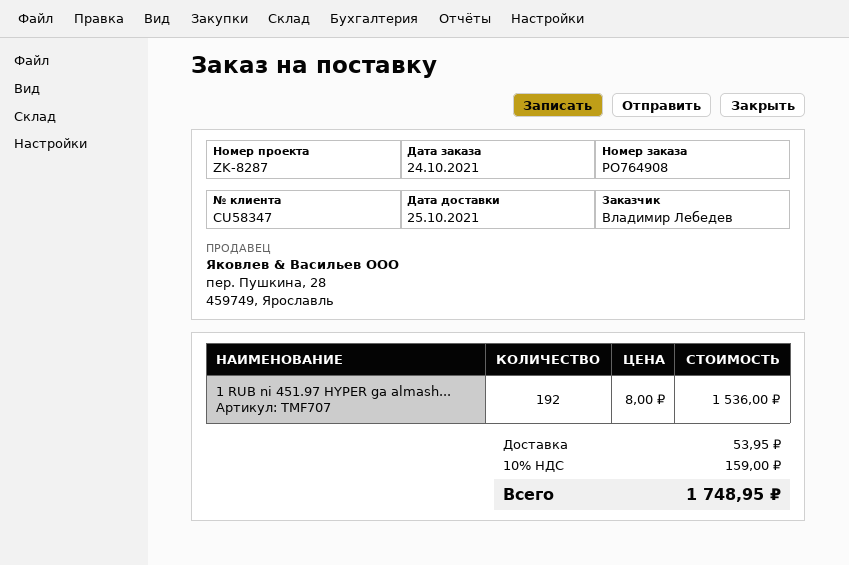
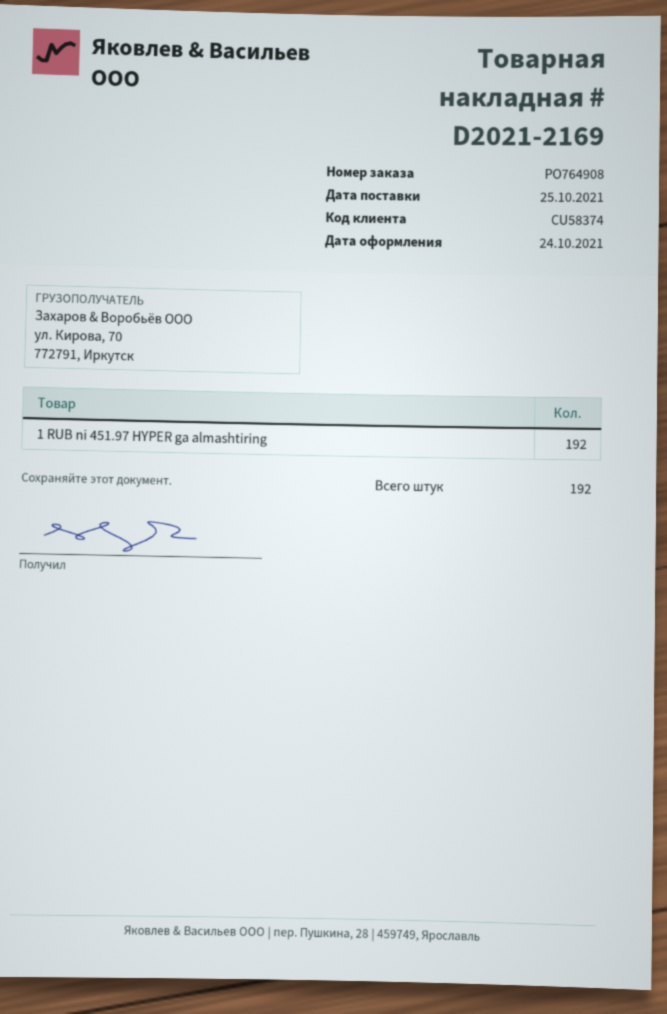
customer number: CU58347 -> CU58374

